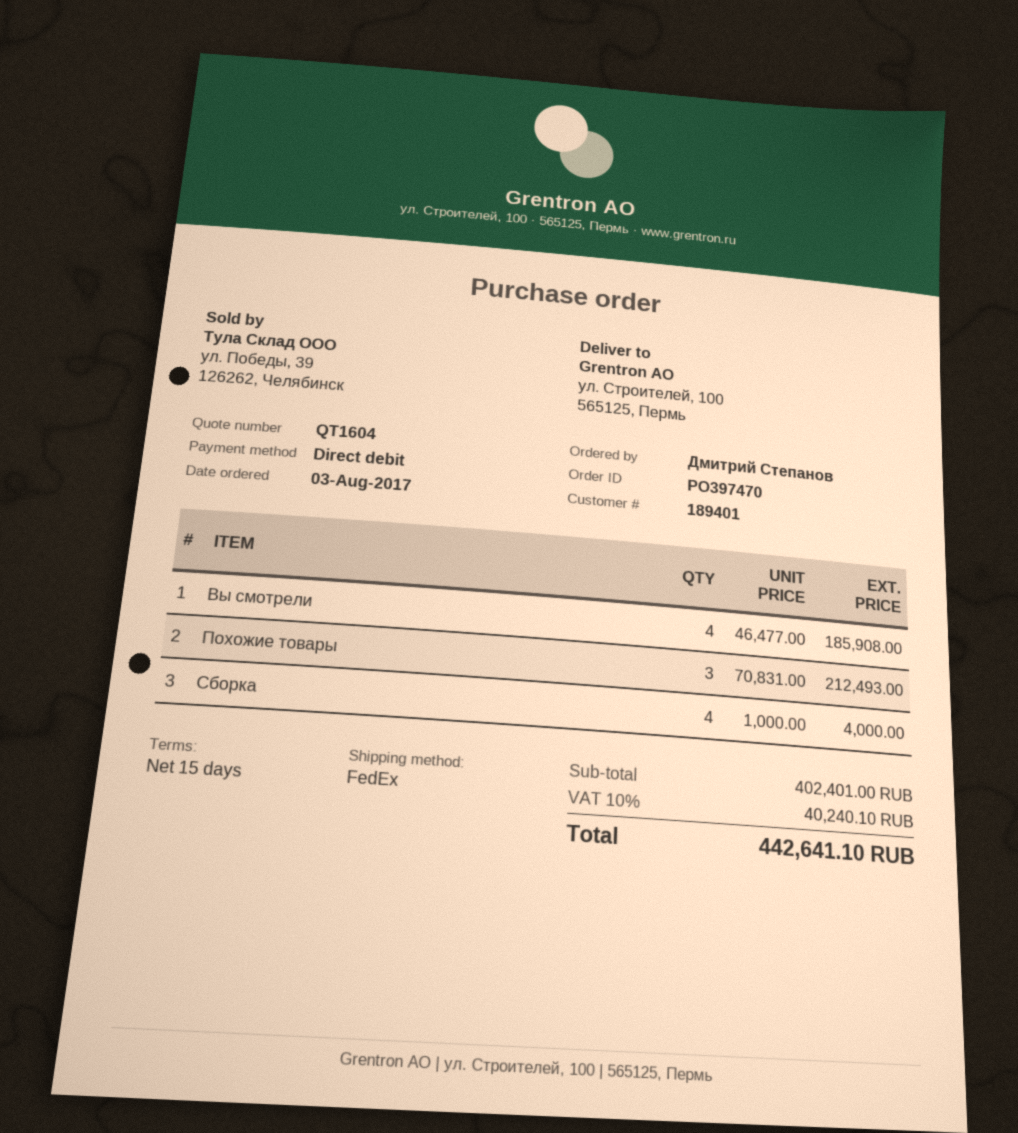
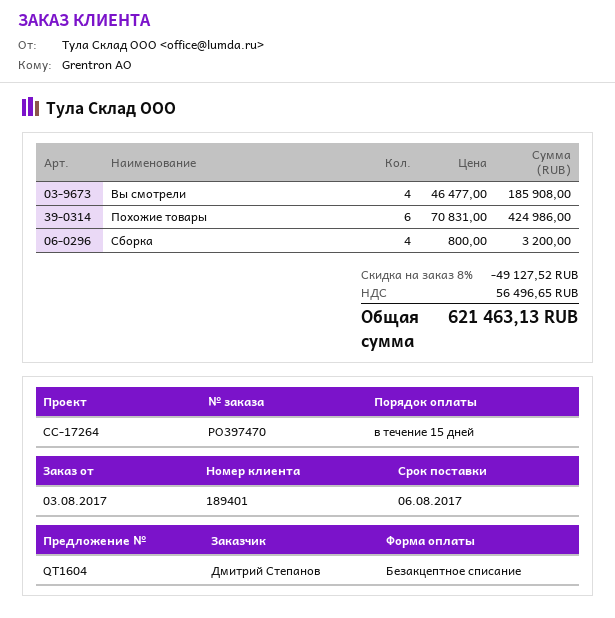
Похожие товары: 3 x 70831.00 = 212493.00 -> 6 x 70831.00 = 424986.00
Сборка: 4 x 1000.00 = 4000.00 -> 4 x 800.00 = 3200.00
discount: none -> 8% = 49127.52
tax: 40240.10 -> 56496.65
total: 442641.10 -> 621463.13

